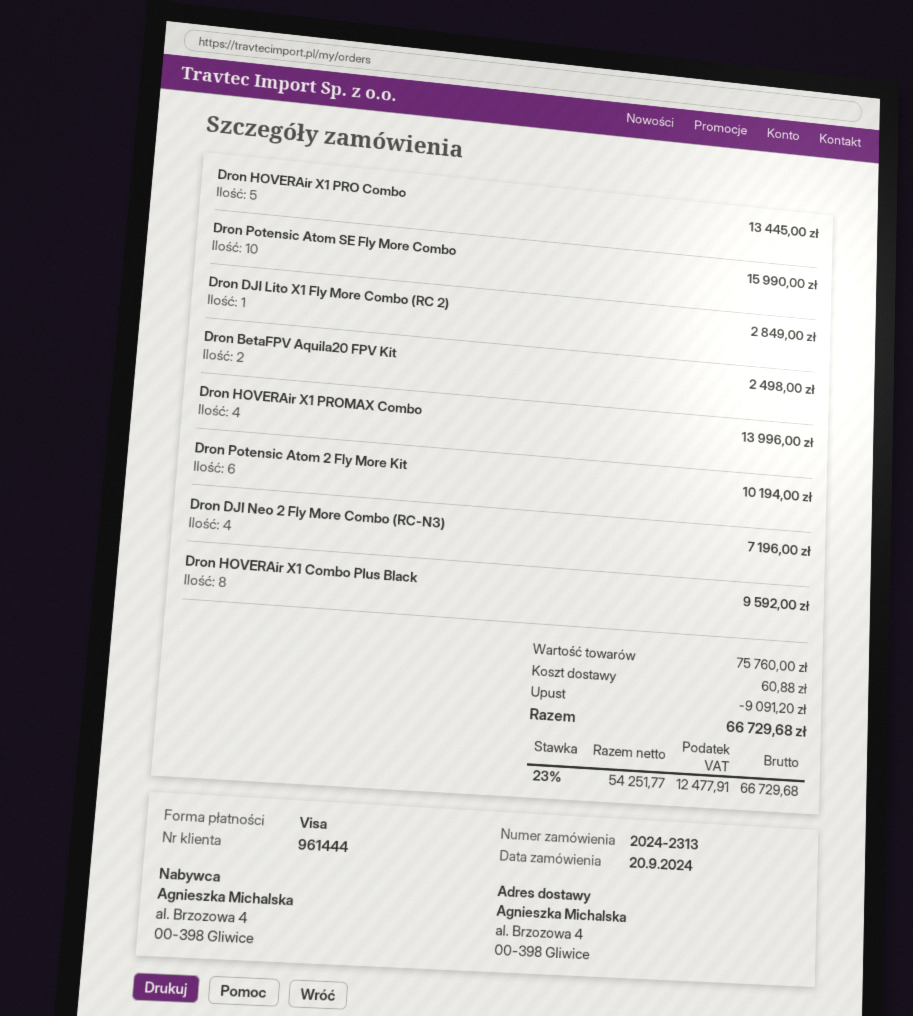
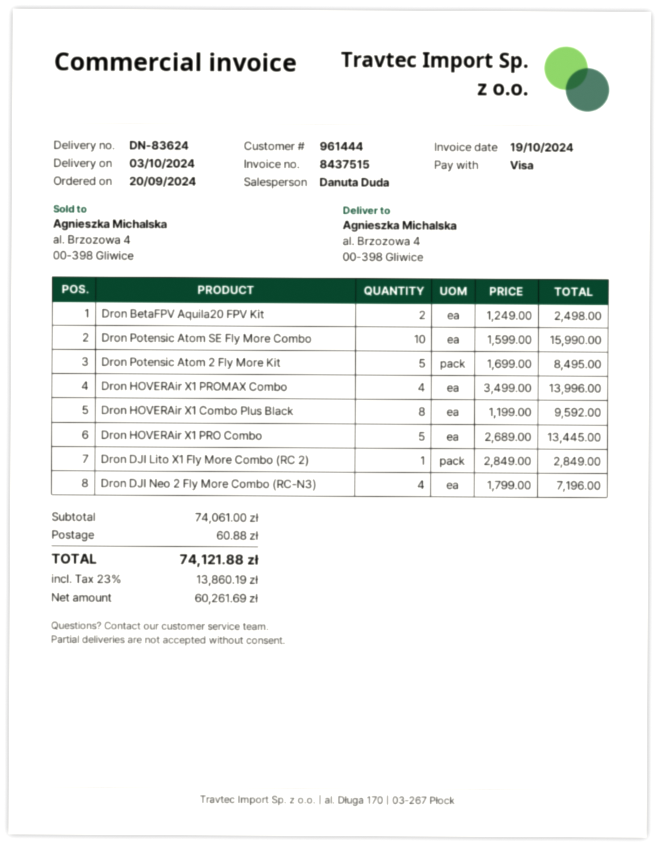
Dron Potensic Atom 2 Fly More Kit: 6 for 10194.00 -> 5 for 8495.00
subtotal: 75760.00 -> 74061.00
discount: 9091.20 -> none
net: 54251.77 -> 60261.69
tax: 23% = 12477.91 -> 23% = 13860.19
total: 66729.68 -> 74121.88

